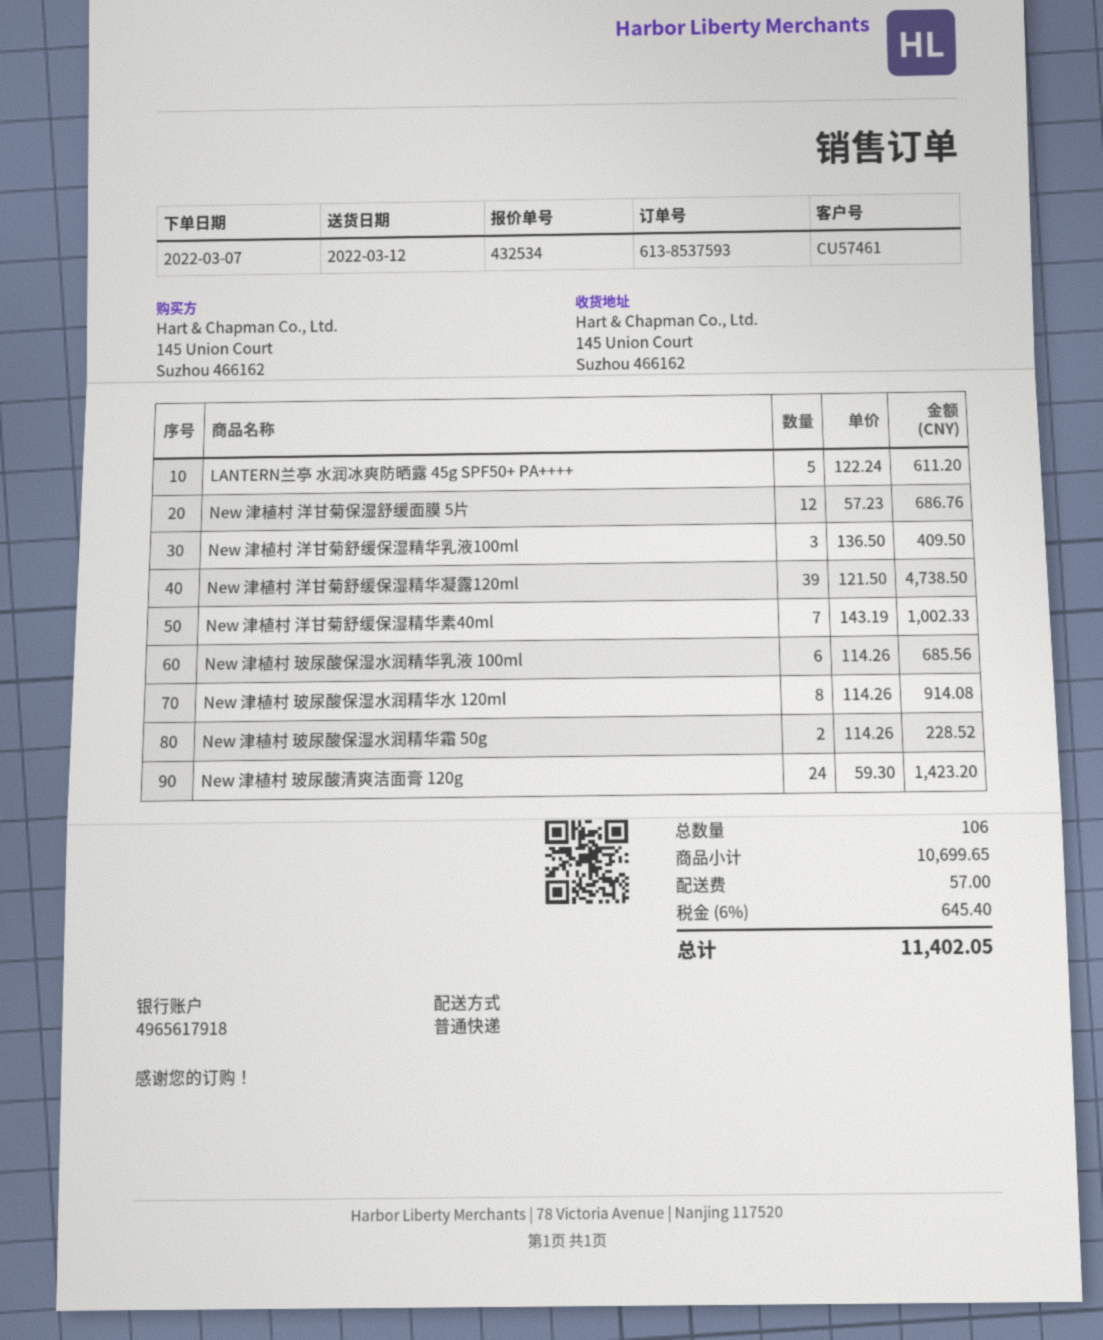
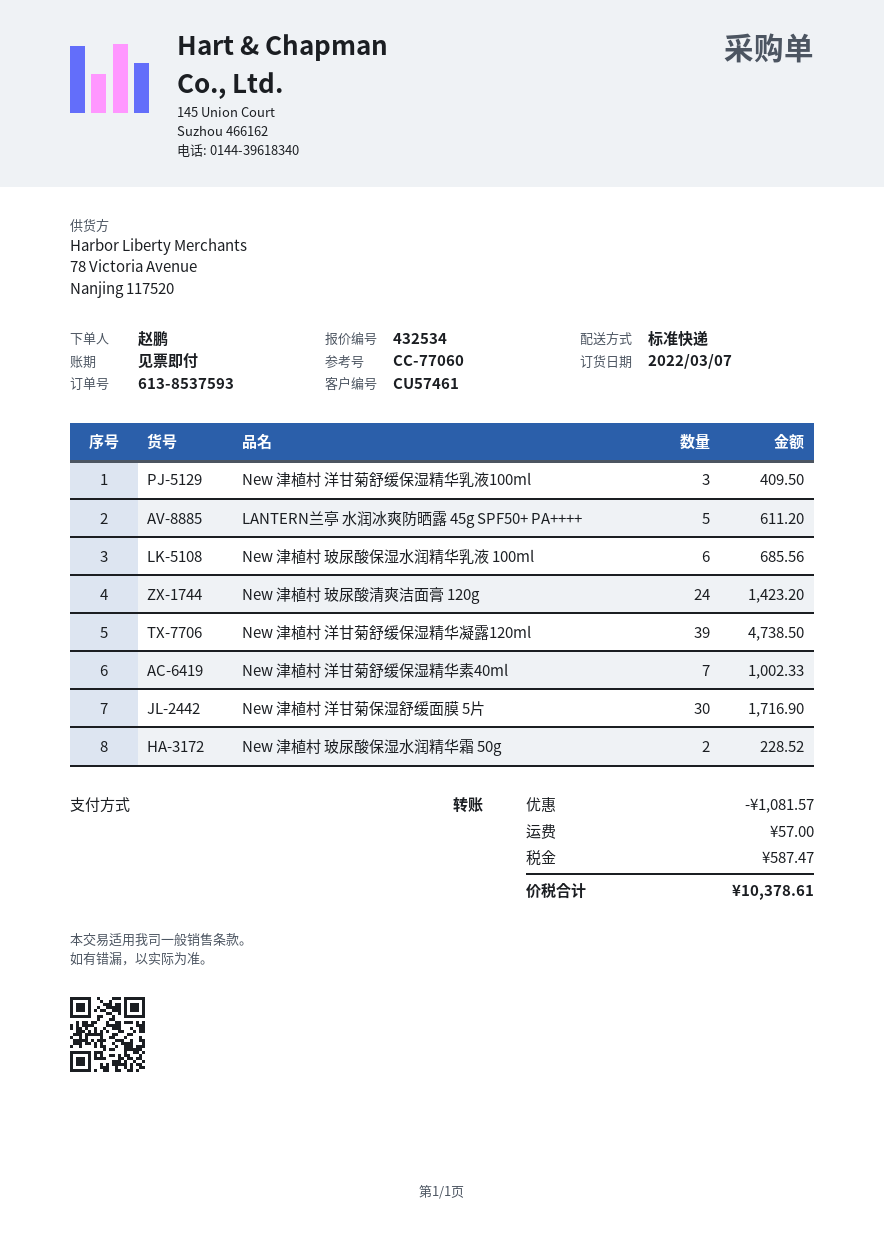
New 津植村 洋甘菊保湿舒缓面膜 5片: 12 for 686.76 -> 30 for 1716.90
New 津植村 玻尿酸保湿水润精华水 120ml: 8 for 914.08 -> none
discount: none -> 1081.57
tax: 645.40 -> 587.47
total: 11402.05 -> 10378.61

